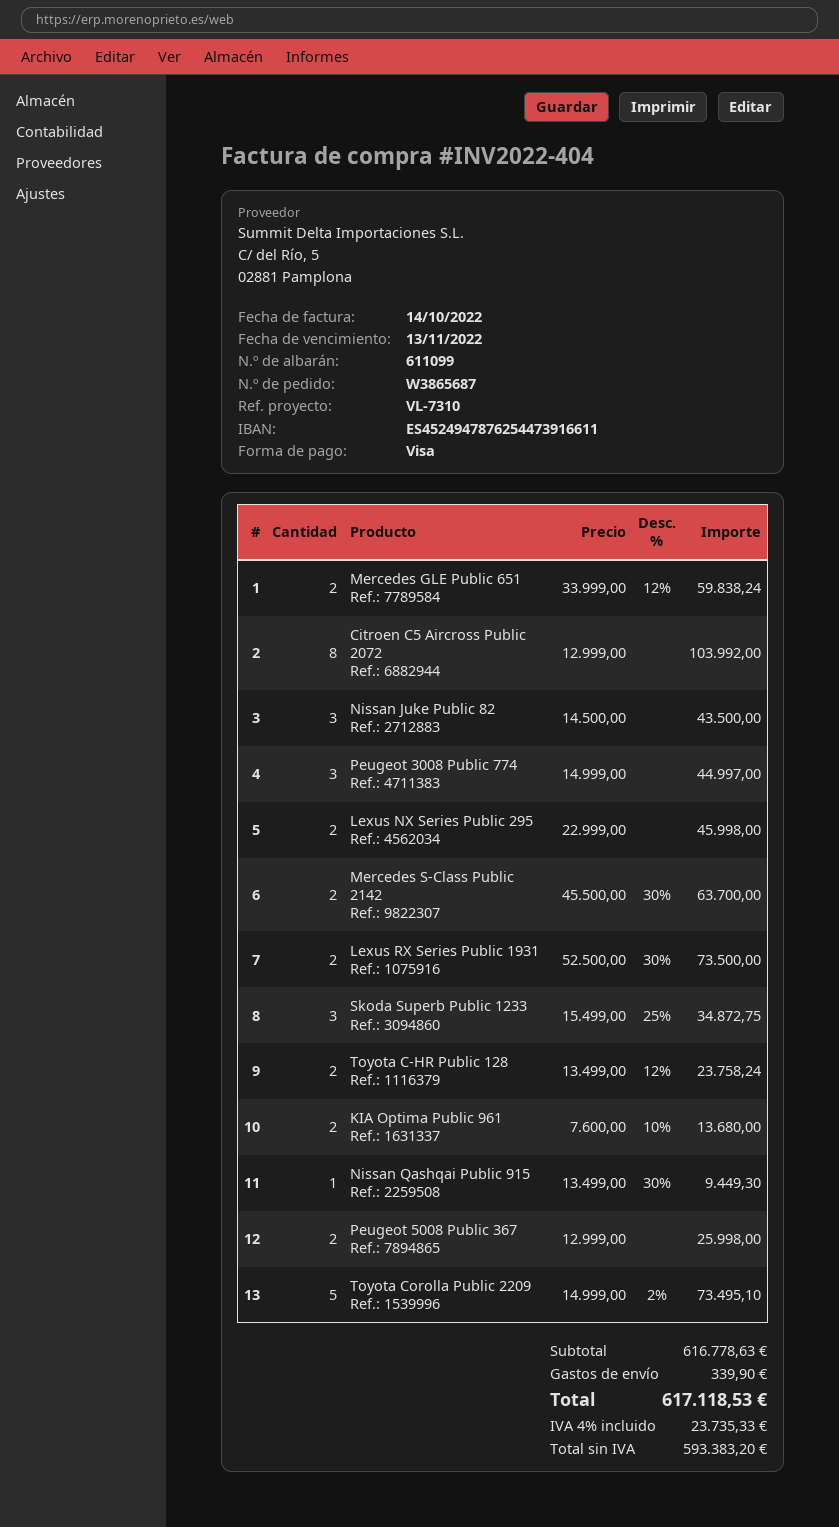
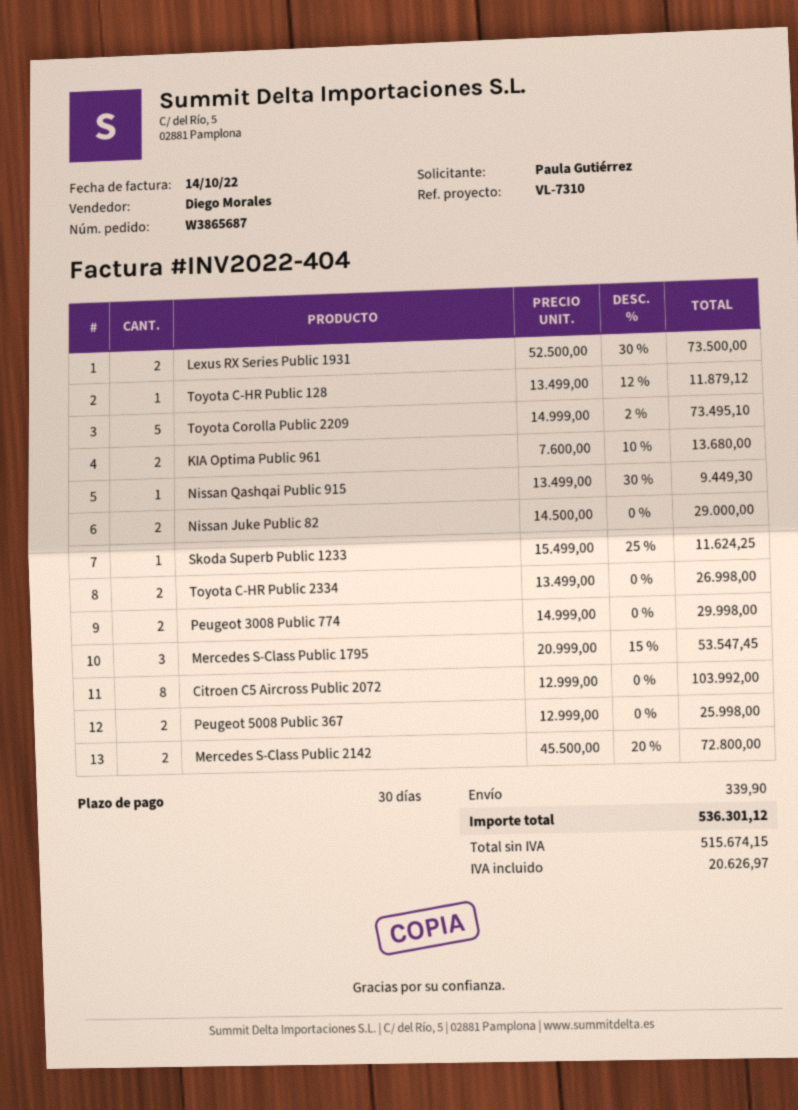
Mercedes GLE Public 651: 2 x 33999.00 - 12% = 59838.24 -> none
Nissan Juke Public 82: 3 x 14500.00 = 43500.00 -> 2 x 14500.00 = 29000.00
Peugeot 3008 Public 774: 3 x 14999.00 = 44997.00 -> 2 x 14999.00 = 29998.00
Lexus NX Series Public 295: 2 x 22999.00 = 45998.00 -> none
Mercedes S-Class Public 2142: 2 x 45500.00 - 30% = 63700.00 -> 2 x 45500.00 - 20% = 72800.00
Skoda Superb Public 1233: 3 x 15499.00 - 25% = 34872.75 -> 1 x 15499.00 - 25% = 11624.25
Toyota C-HR Public 128: 2 x 13499.00 - 12% = 23758.24 -> 1 x 13499.00 - 12% = 11879.12
Toyota C-HR Public 2334: none -> 2 x 13499.00 = 26998.00
Mercedes S-Class Public 1795: none -> 3 x 20999.00 - 15% = 53547.45
net: 593383.20 -> 515674.15
tax: 23735.33 -> 20626.97
total: 617118.53 -> 536301.12

